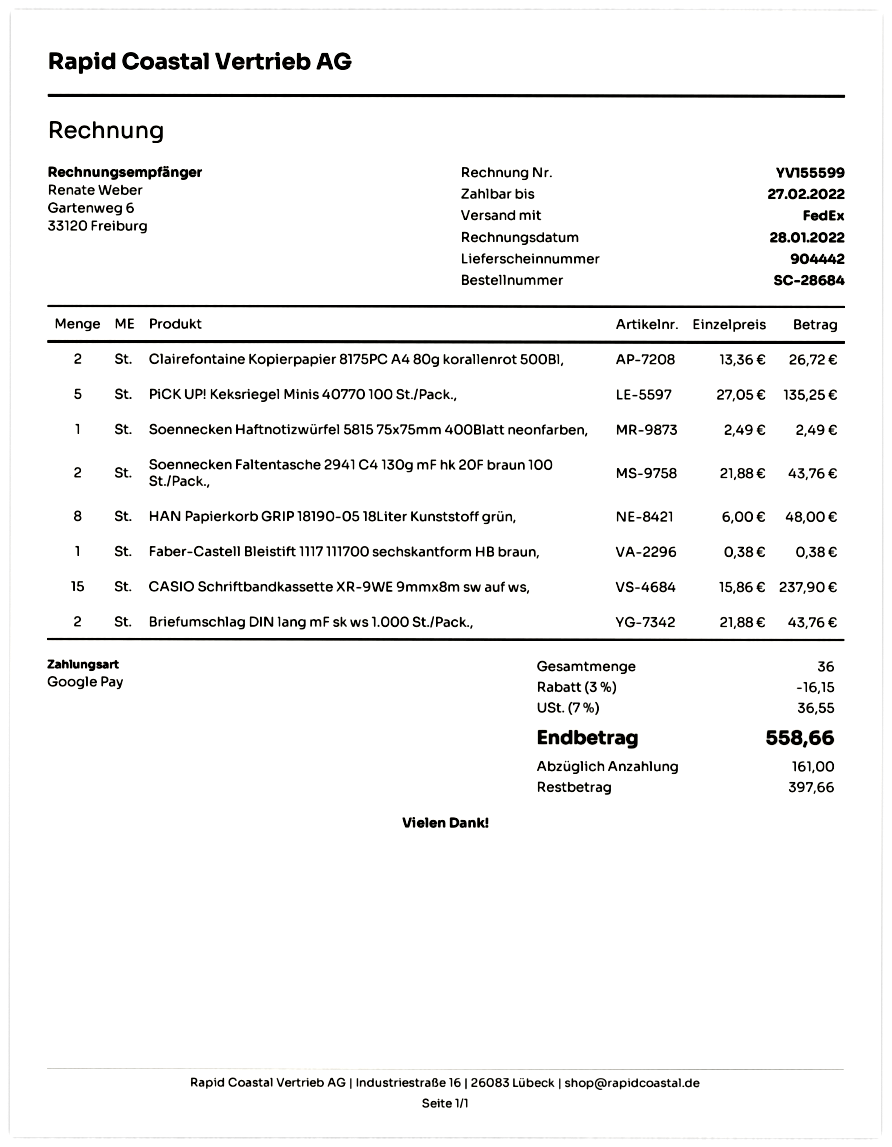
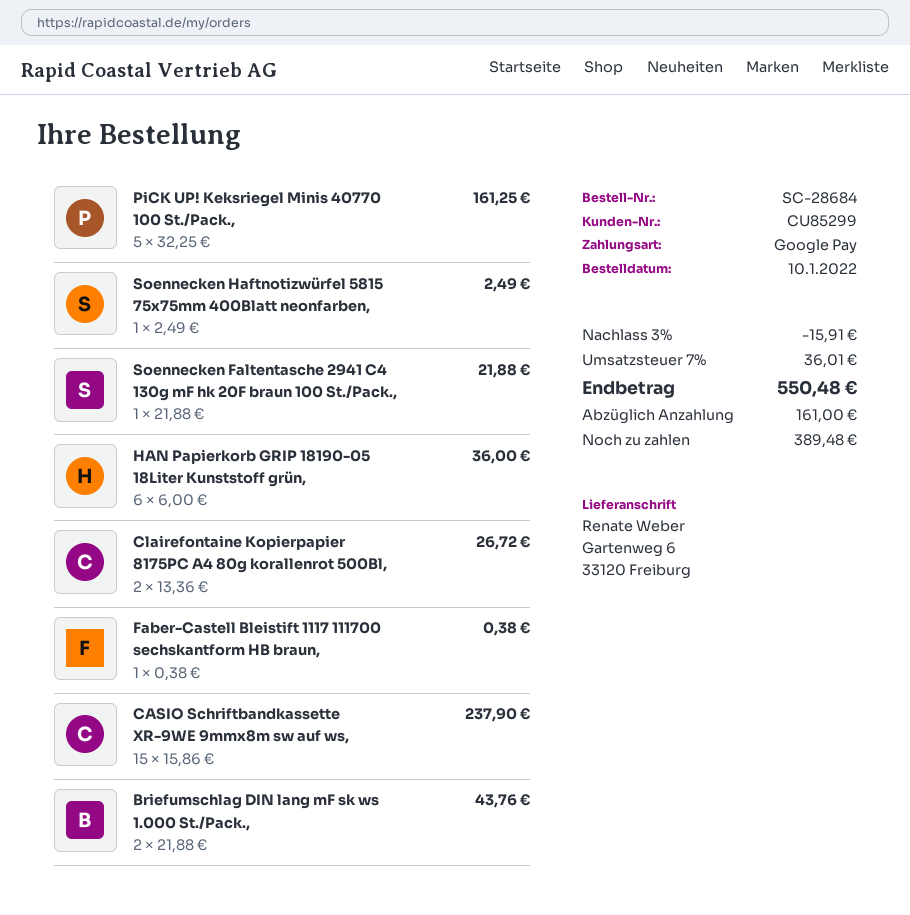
PiCK UP! Keksriegel Minis 40770 100 St./Pack.,: 5 x 27.05 = 135.25 -> 5 x 32.25 = 161.25
Soennecken Faltentasche 2941 C4 130g mF hk 20F braun 100 St./Pack.,: 2 x 21.88 = 43.76 -> 1 x 21.88 = 21.88
HAN Papierkorb GRIP 18190-05 18Liter Kunststoff grün,: 8 x 6.00 = 48.00 -> 6 x 6.00 = 36.00
discount: 3% = 16.15 -> 3% = 15.91
tax: 7% = 36.55 -> 7% = 36.01
total: 558.66 -> 550.48
balance: 397.66 -> 389.48

